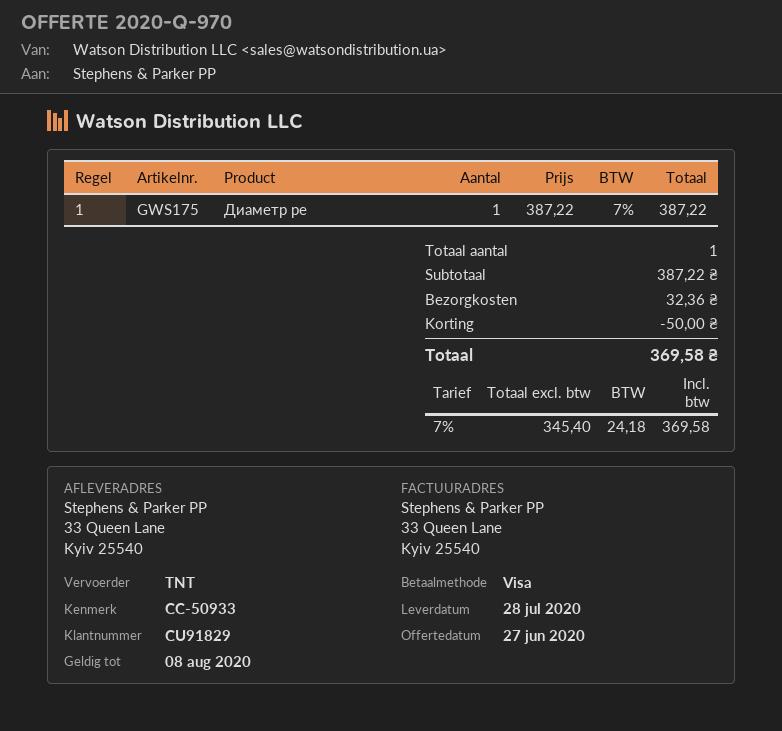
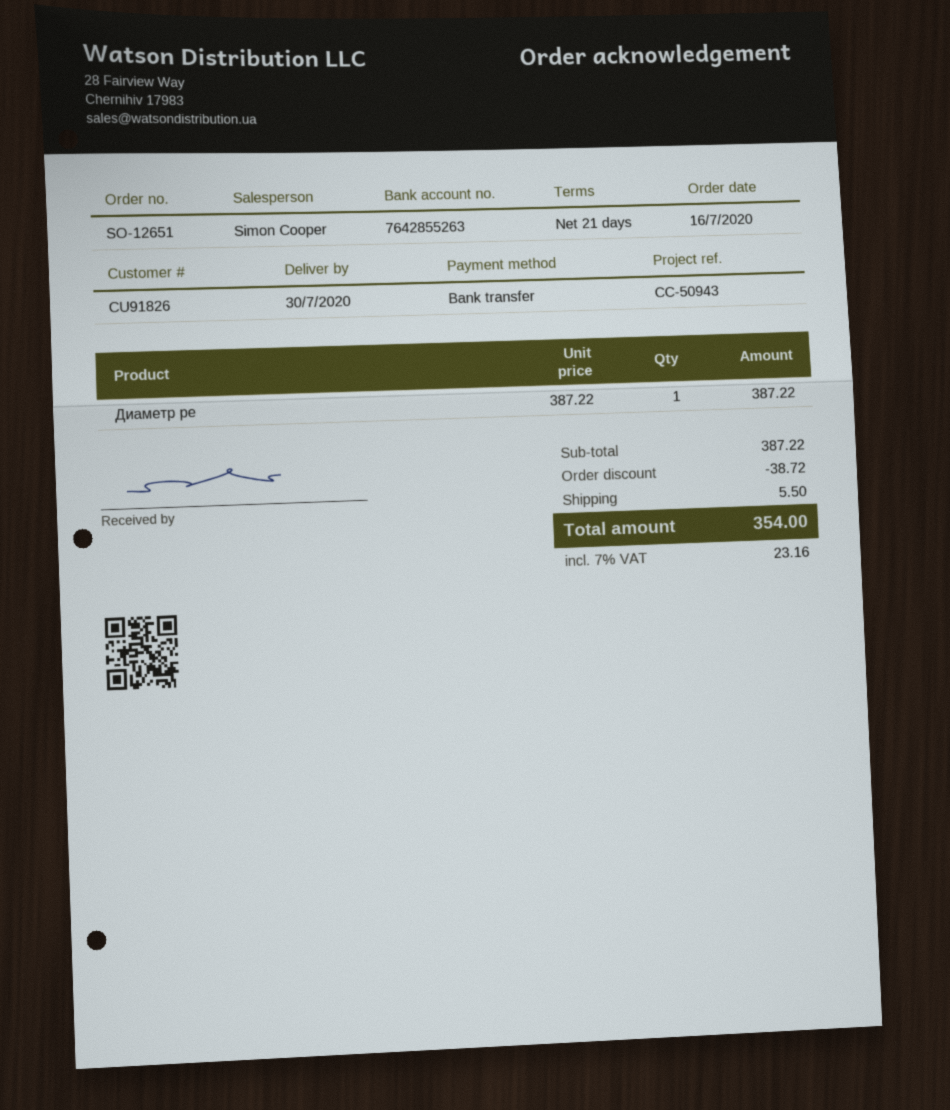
delivery date: 2020-07-28 -> 2020-07-30
customer number: CU91829 -> CU91826
reference: CC-50933 -> CC-50943
payment method: Visa -> bank transfer
discount: 50.00 -> 38.72
shipping: 32.36 -> 5.50
tax: 7% = 24.18 -> 7% = 23.16
total: 369.58 -> 354.00

